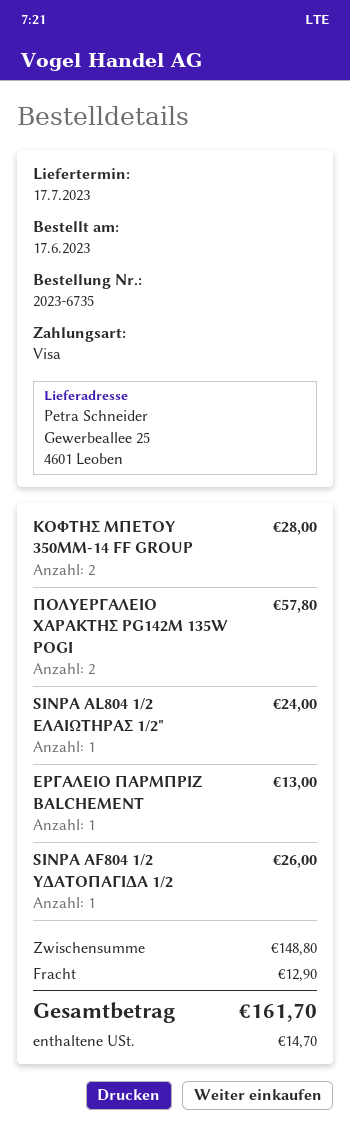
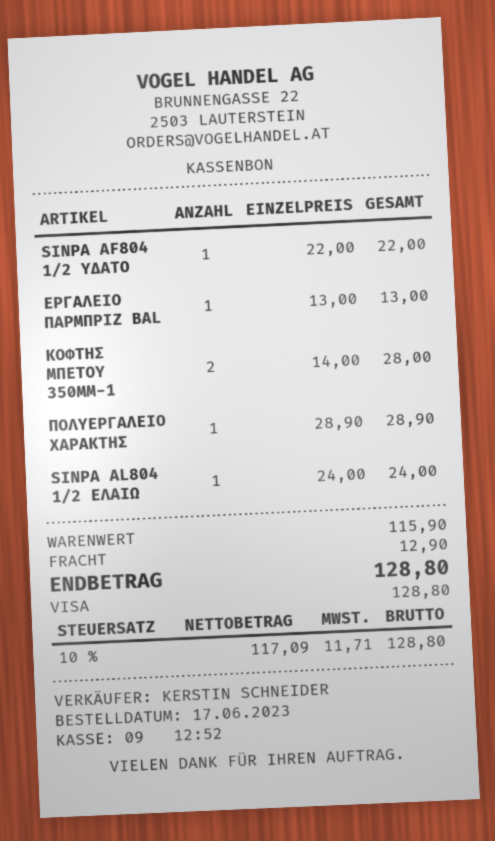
ΠΟΛΥΕΡΓΑΛΕΙΟ ΧΑΡΑΚΤΗΣ PG142M 135W POGI: 2 for 57.80 -> 1 for 28.90
SINPA AF804 1/2 ΥΔΑΤΟΠΑΓΙΔΑ 1/2: 1 for 26.00 -> 1 for 22.00
subtotal: 148.80 -> 115.90
tax: 14.70 -> 11.71
total: 161.70 -> 128.80

